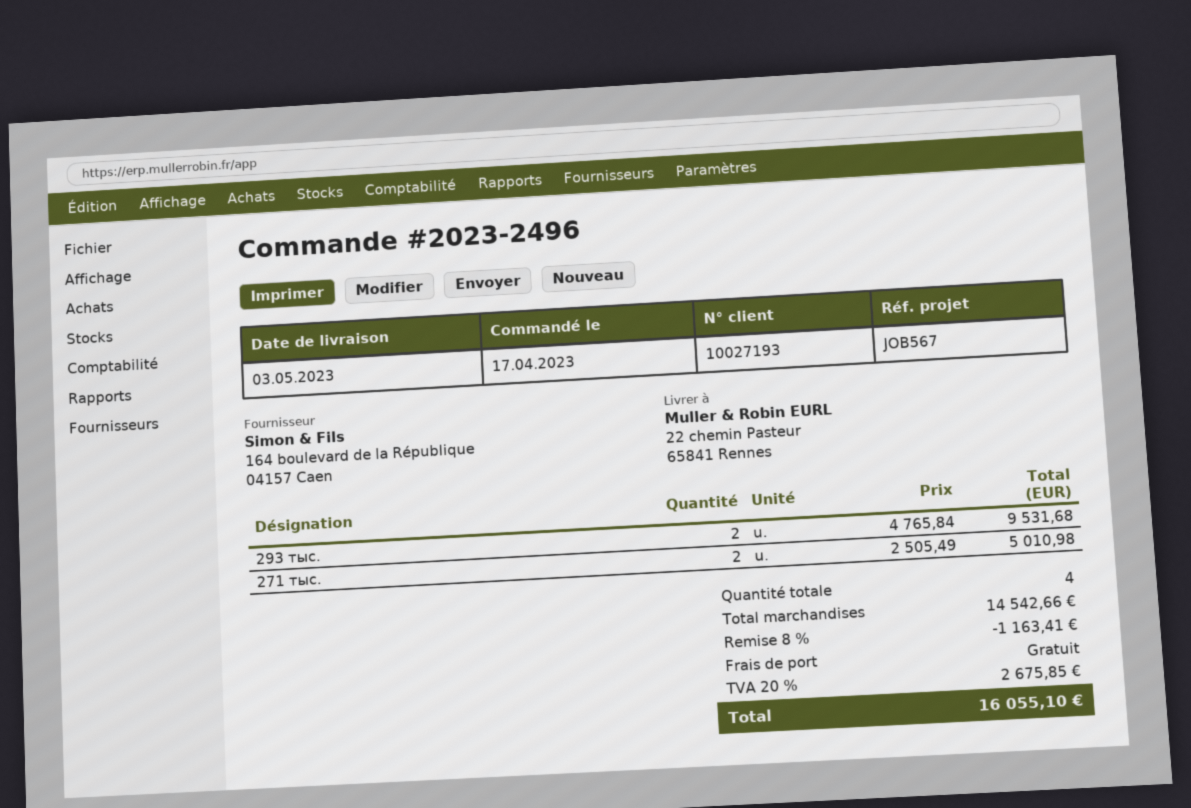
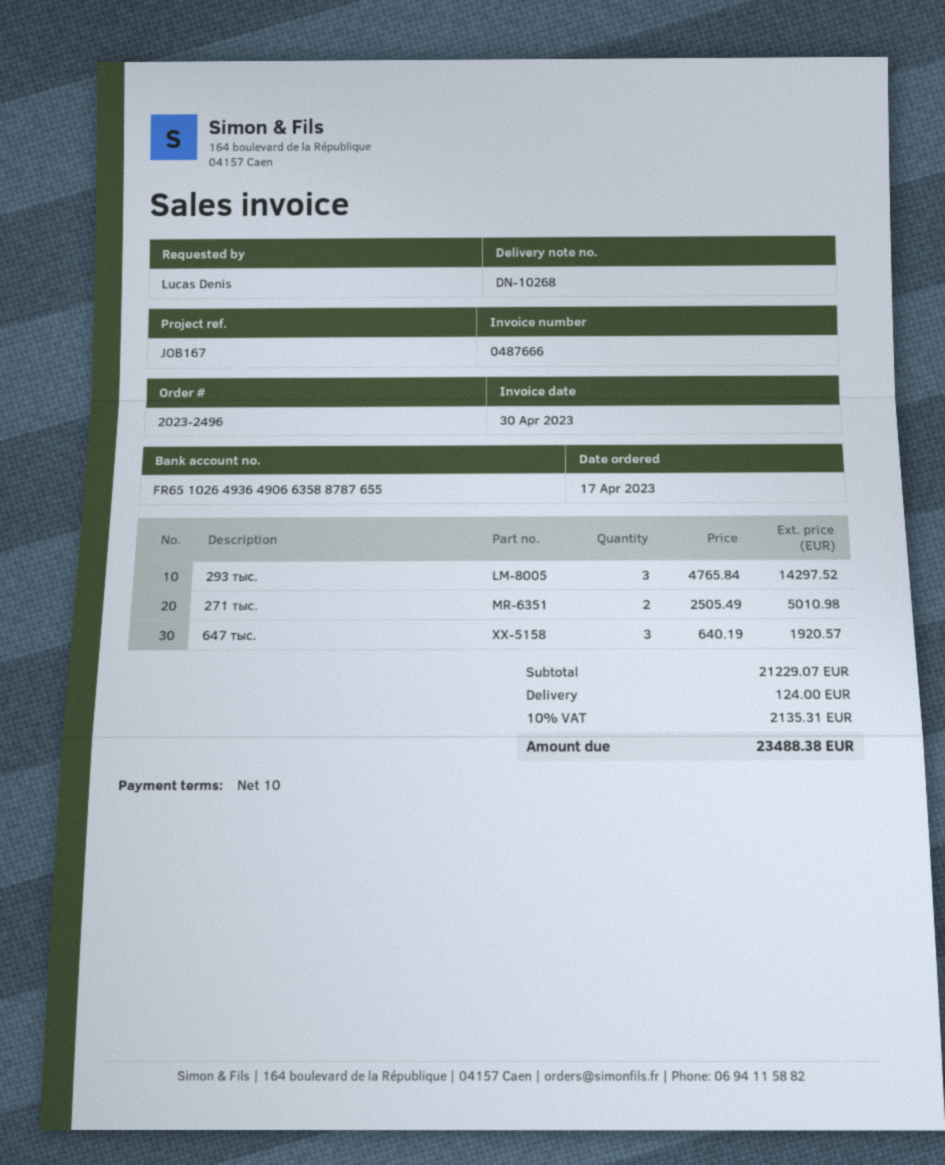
reference: JOB567 -> JOB167
293 тыс.: 2 x 4765.84 = 9531.68 -> 3 x 4765.84 = 14297.52
647 тыс.: none -> 3 x 640.19 = 1920.57
subtotal: 14542.66 -> 21229.07
discount: 8% = 1163.41 -> none
shipping: 0.00 -> 124.00
tax: 20% = 2675.85 -> 10% = 2135.31
total: 16055.10 -> 23488.38

